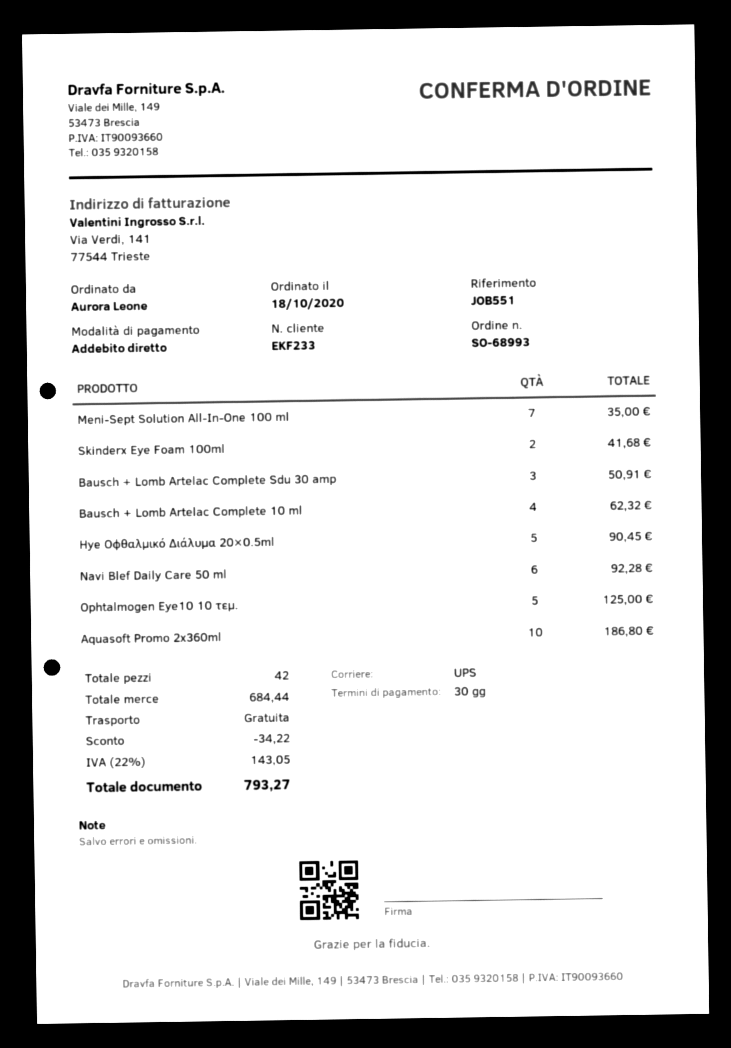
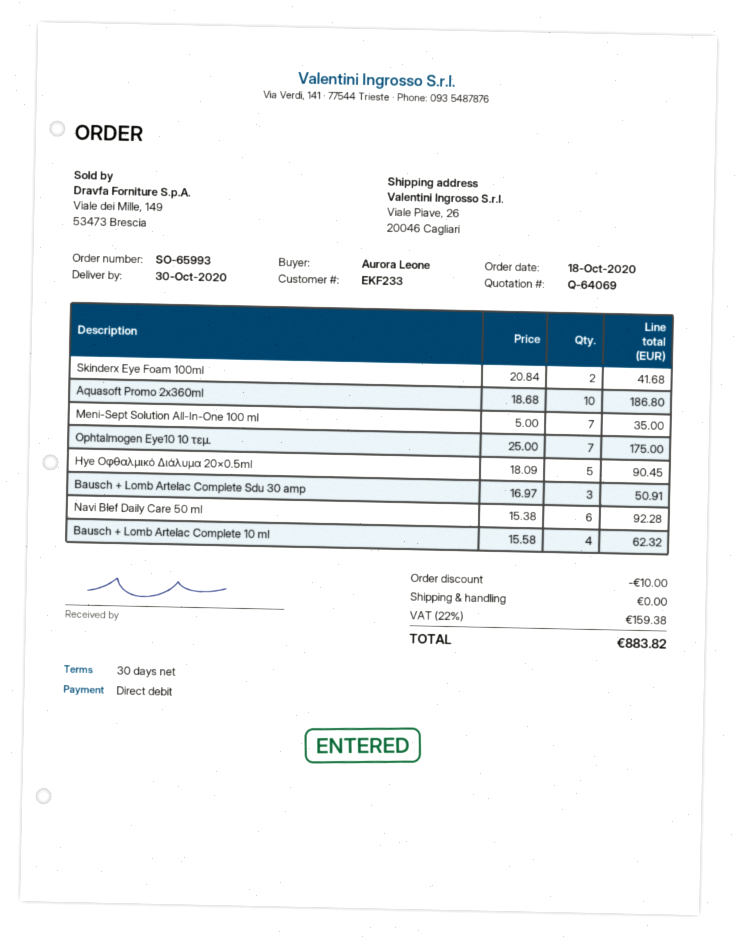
order number: SO-68993 -> SO-65993
Ophtalmogen Eye10 10 τεμ.: 5 for 125.00 -> 7 for 175.00
discount: 34.22 -> 10.00
tax: 22% = 143.05 -> 22% = 159.38
total: 793.27 -> 883.82

